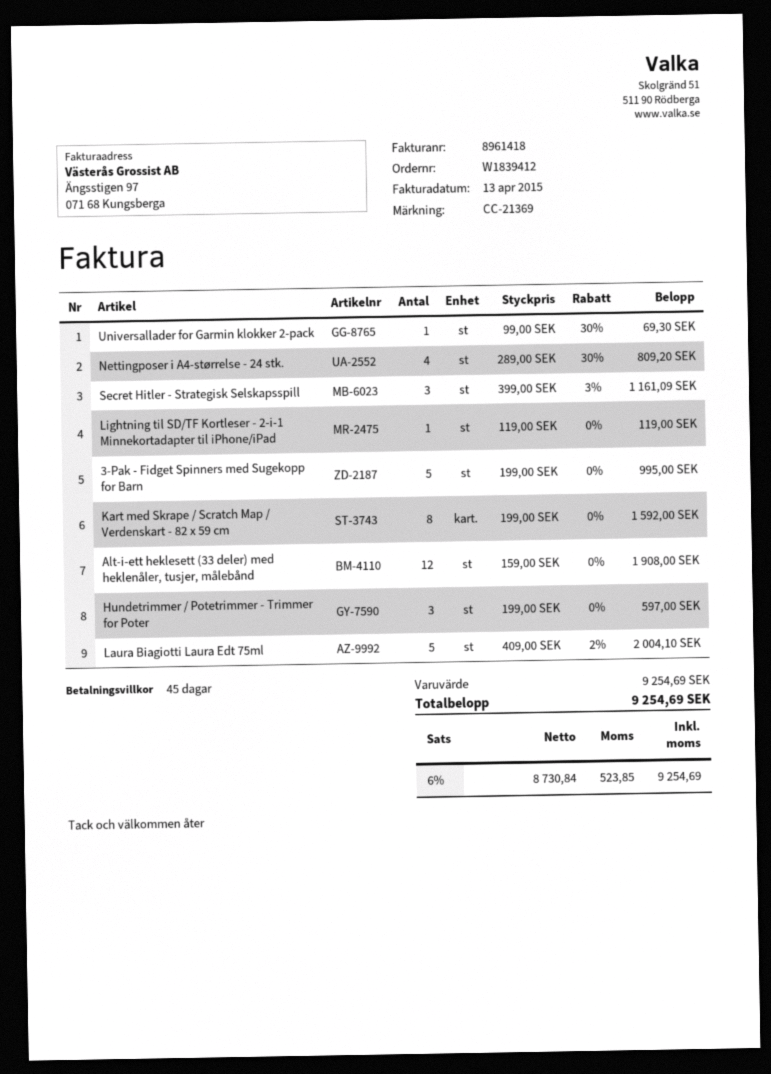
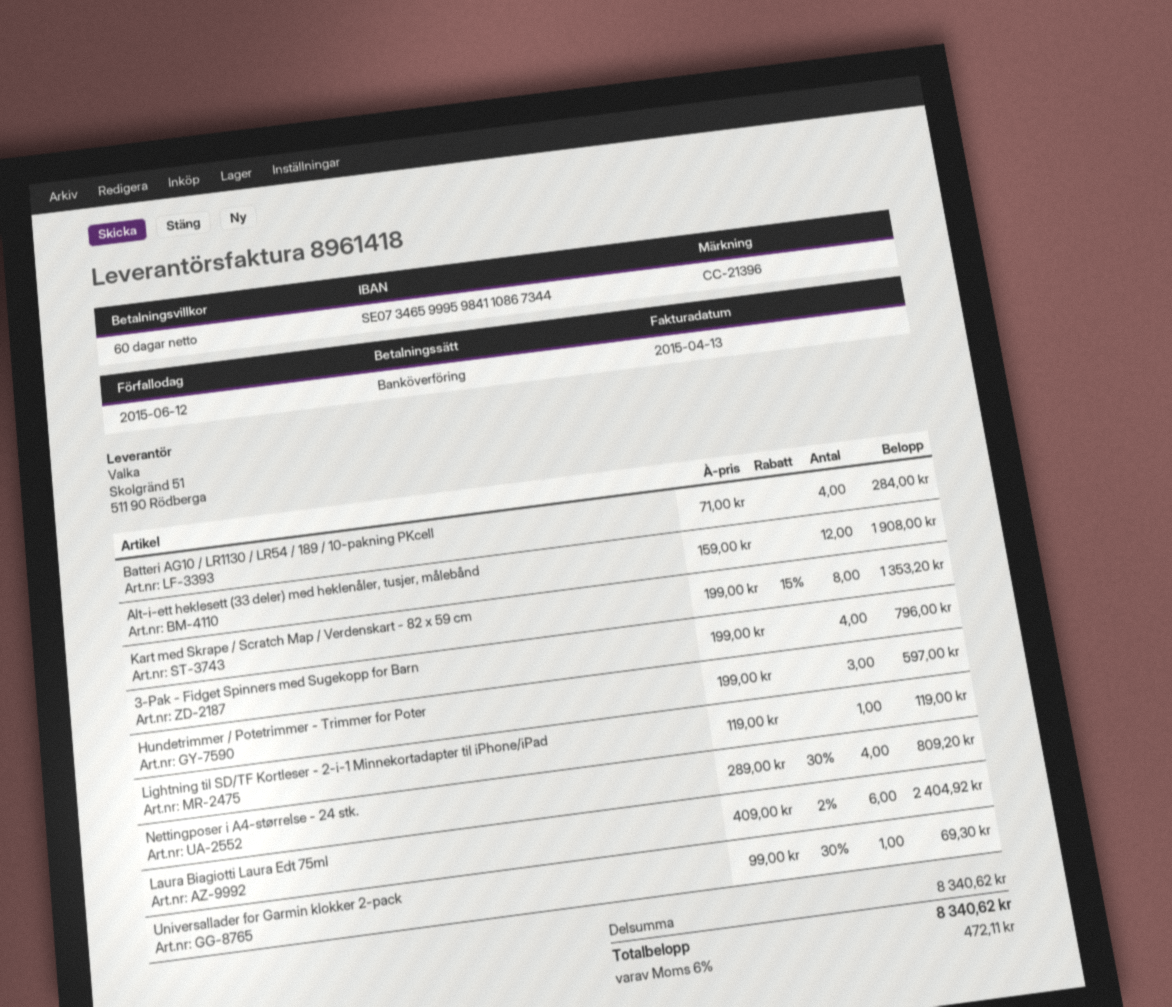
payment terms: 45 days -> 60 days
reference: CC-21369 -> CC-21396
Secret Hitler - Strategisk Selskapsspill: 3 x 399.00 - 3% = 1161.09 -> none
3-Pak - Fidget Spinners med Sugekopp for Barn: 5 x 199.00 = 995.00 -> 4 x 199.00 = 796.00
Kart med Skrape / Scratch Map / Verdenskart - 82 x 59 cm: 8 x 199.00 = 1592.00 -> 8 x 199.00 - 15% = 1353.20
Laura Biagiotti Laura Edt 75ml: 5 x 409.00 - 2% = 2004.10 -> 6 x 409.00 - 2% = 2404.92
Batteri AG10 / LR1130 / LR54 / 189 / 10-pakning PKcell: none -> 4 x 71.00 = 284.00
subtotal: 9254.69 -> 8340.62
tax: 6% = 523.85 -> 6% = 472.11
total: 9254.69 -> 8340.62

